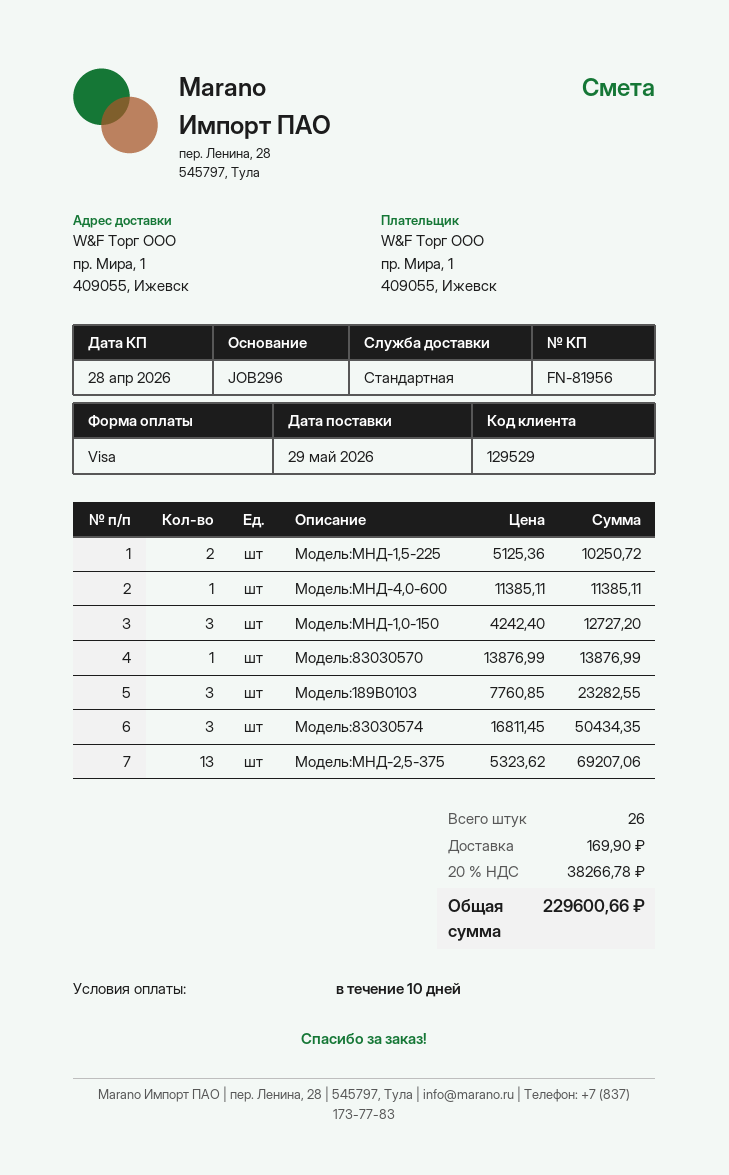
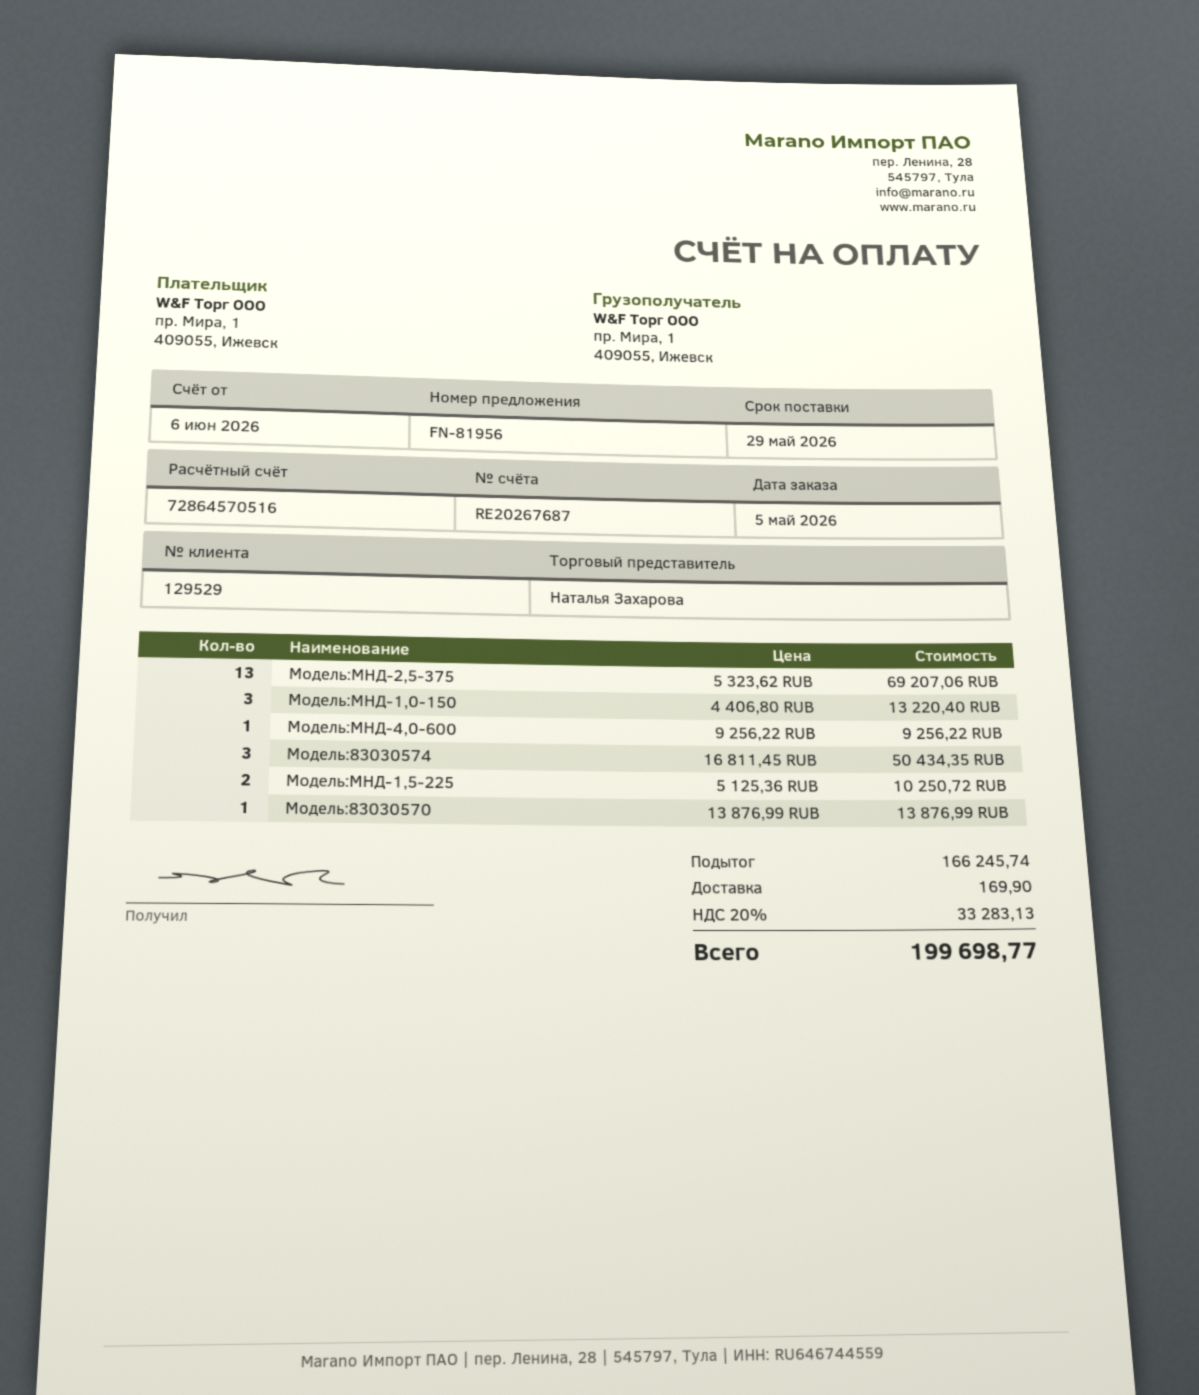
Модель:МНД-4,0-600: 1 x 11385.11 = 11385.11 -> 1 x 9256.22 = 9256.22
Модель:МНД-1,0-150: 3 x 4242.40 = 12727.20 -> 3 x 4406.80 = 13220.40
Модель:189B0103: 3 x 7760.85 = 23282.55 -> none
tax: 20% = 38266.78 -> 20% = 33283.13
total: 229600.66 -> 199698.77

